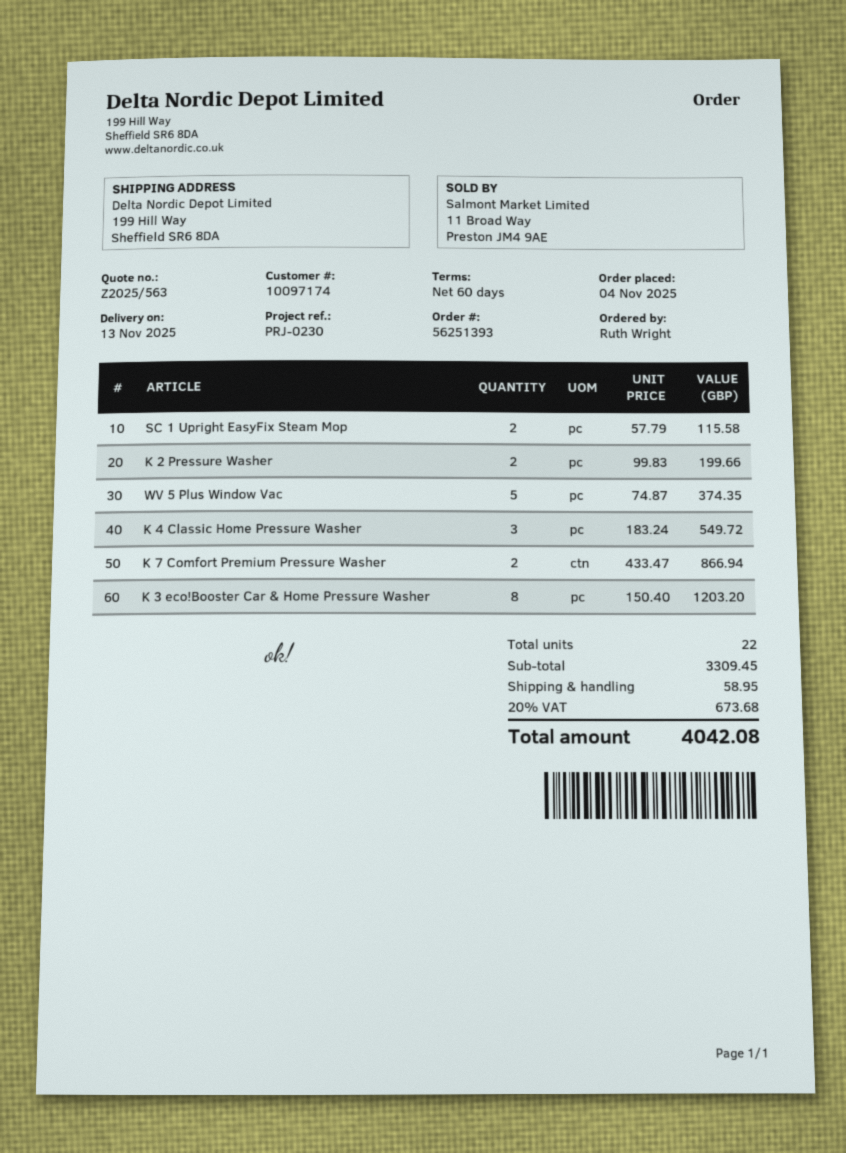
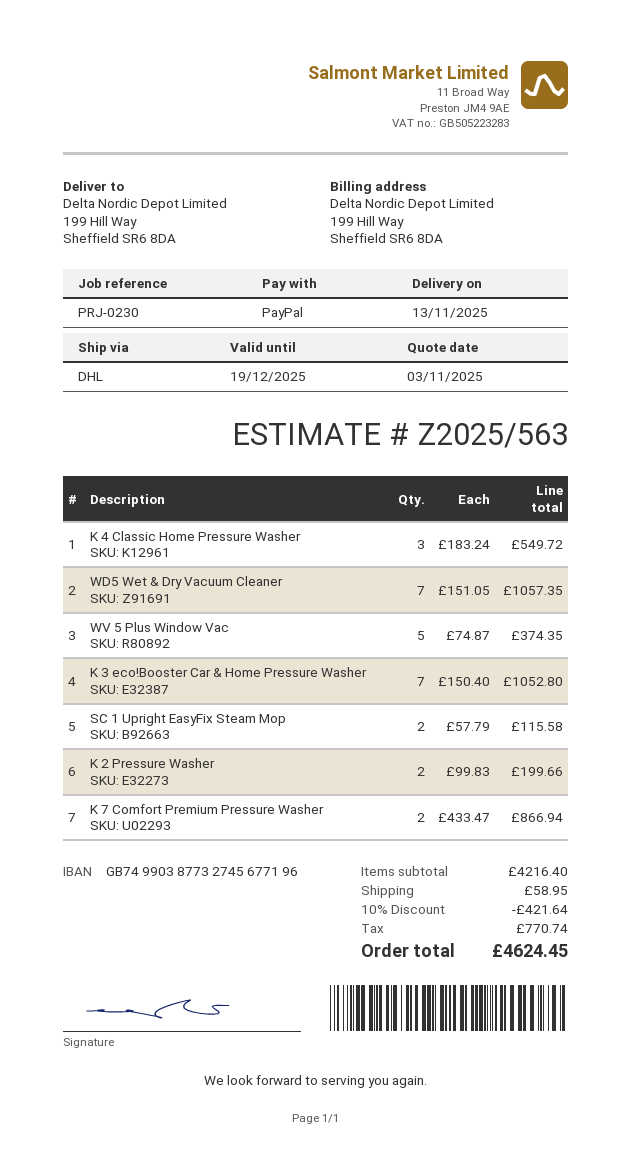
K 3 eco!Booster Car & Home Pressure Washer: 8 x 150.40 = 1203.20 -> 7 x 150.40 = 1052.80
WD5 Wet & Dry Vacuum Cleaner: none -> 7 x 151.05 = 1057.35
subtotal: 3309.45 -> 4216.40
discount: none -> 10% = 421.64
tax: 673.68 -> 770.74
total: 4042.08 -> 4624.45

